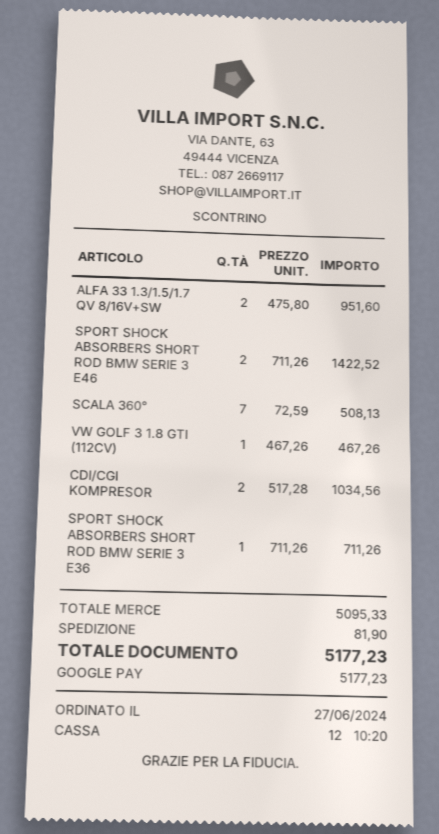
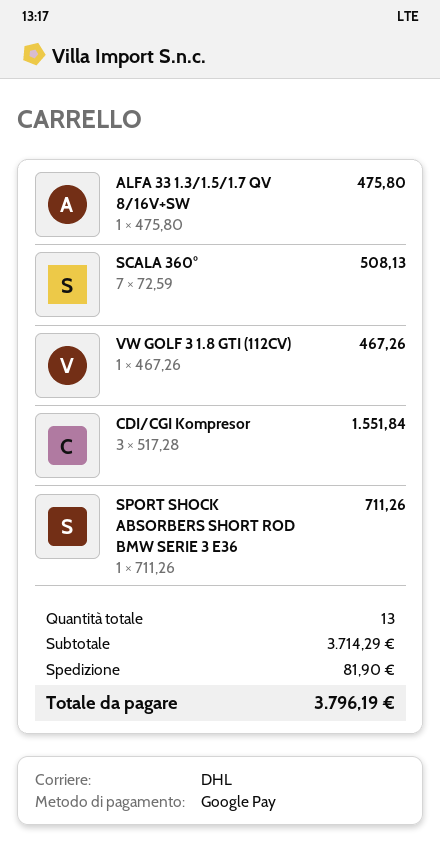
ALFA 33 1.3/1.5/1.7 QV 8/16V+SW: 2 x 475.80 = 951.60 -> 1 x 475.80 = 475.80
SPORT SHOCK ABSORBERS SHORT ROD BMW SERIE 3 E46: 2 x 711.26 = 1422.52 -> none
CDI/CGI KOMPRESOR: 2 x 517.28 = 1034.56 -> 3 x 517.28 = 1551.84
subtotal: 5095.33 -> 3714.29
total: 5177.23 -> 3796.19

